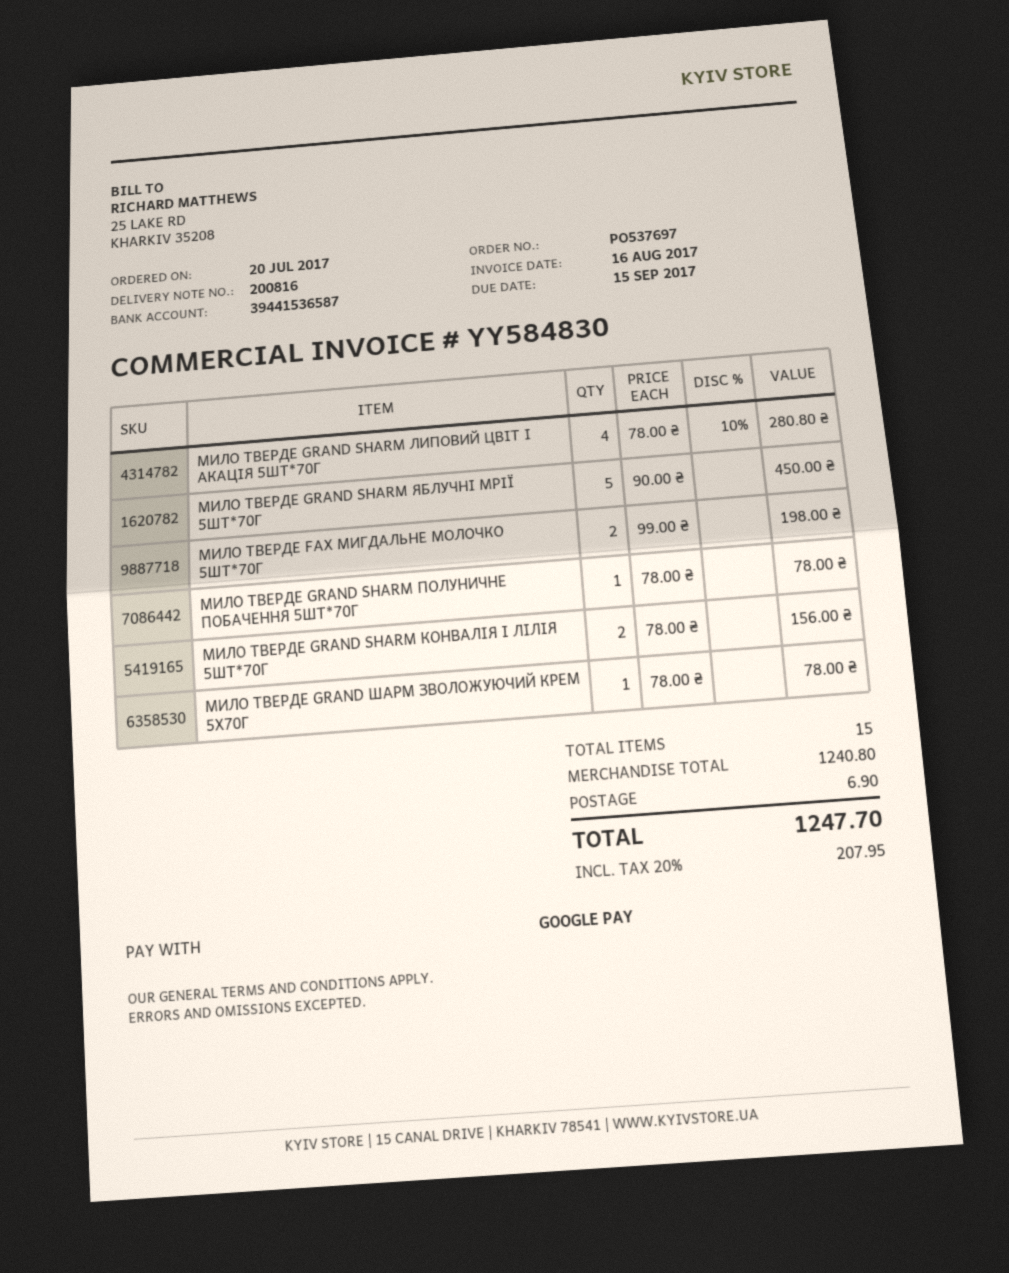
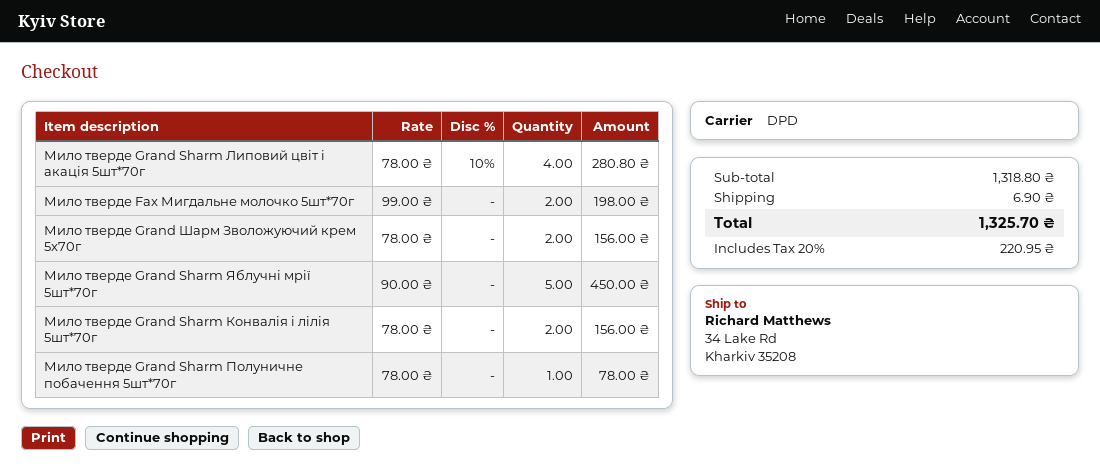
МИЛО ТВЕРДЕ GRAND ШАРМ ЗВОЛОЖУЮЧИЙ КРЕМ 5X70Г: 1 x 78.00 = 78.00 -> 2 x 78.00 = 156.00
subtotal: 1240.80 -> 1318.80
tax: 20% = 207.95 -> 20% = 220.95
total: 1247.70 -> 1325.70

